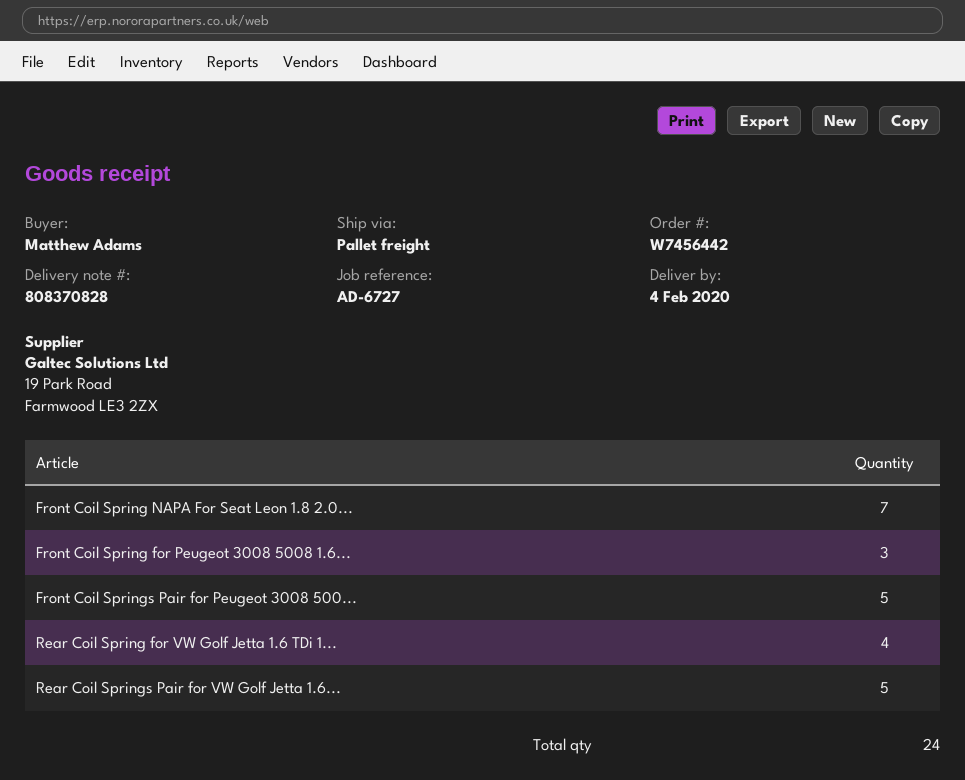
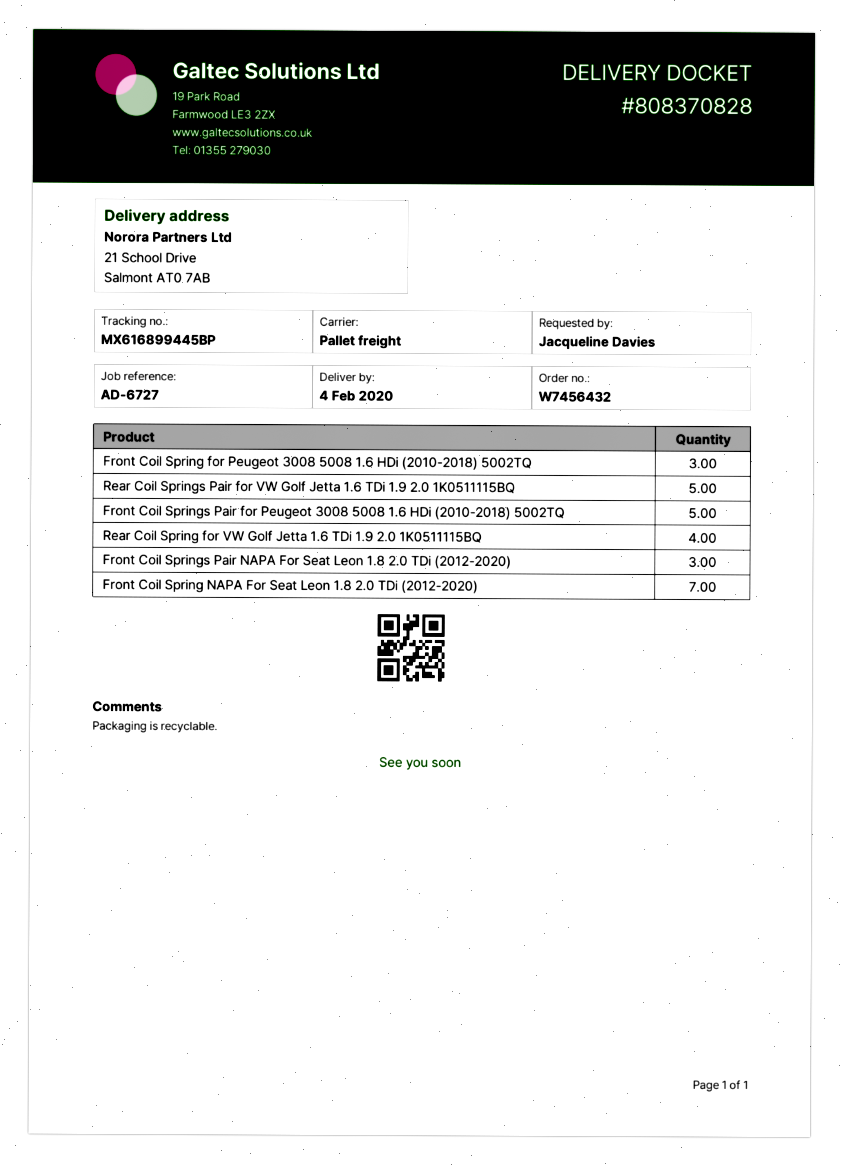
order number: W7456442 -> W7456432
ordered by: Matthew Adams -> Jacqueline Davies
Front Coil Springs Pair NAPA For Seat Leon 1.8 2.0 TDi (2012-2020): none -> 3

